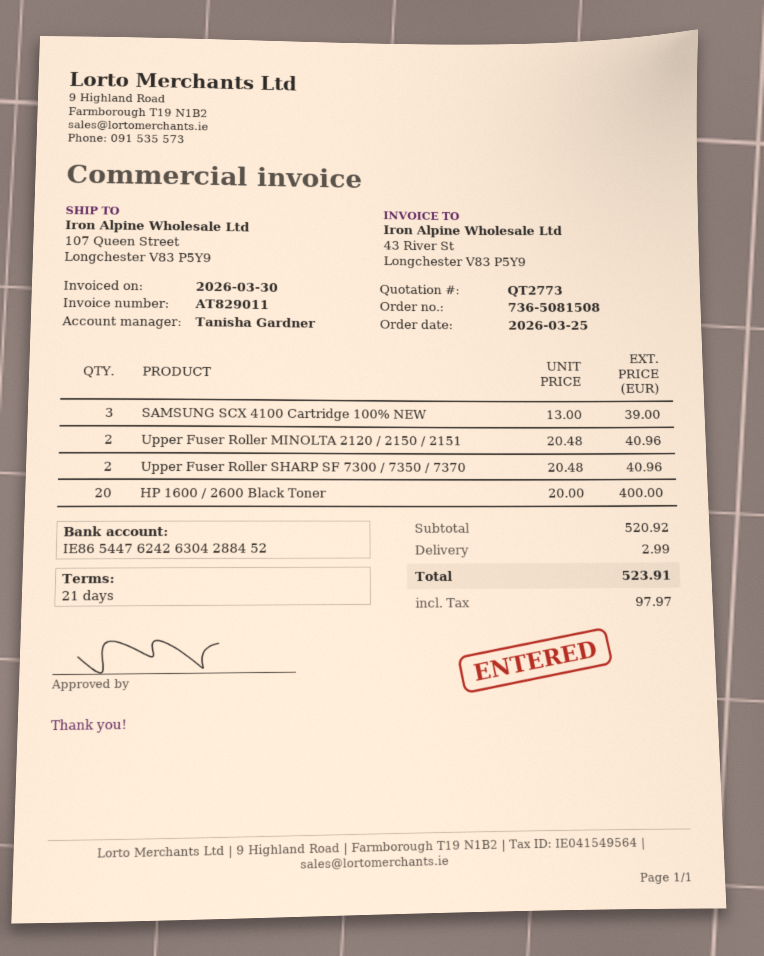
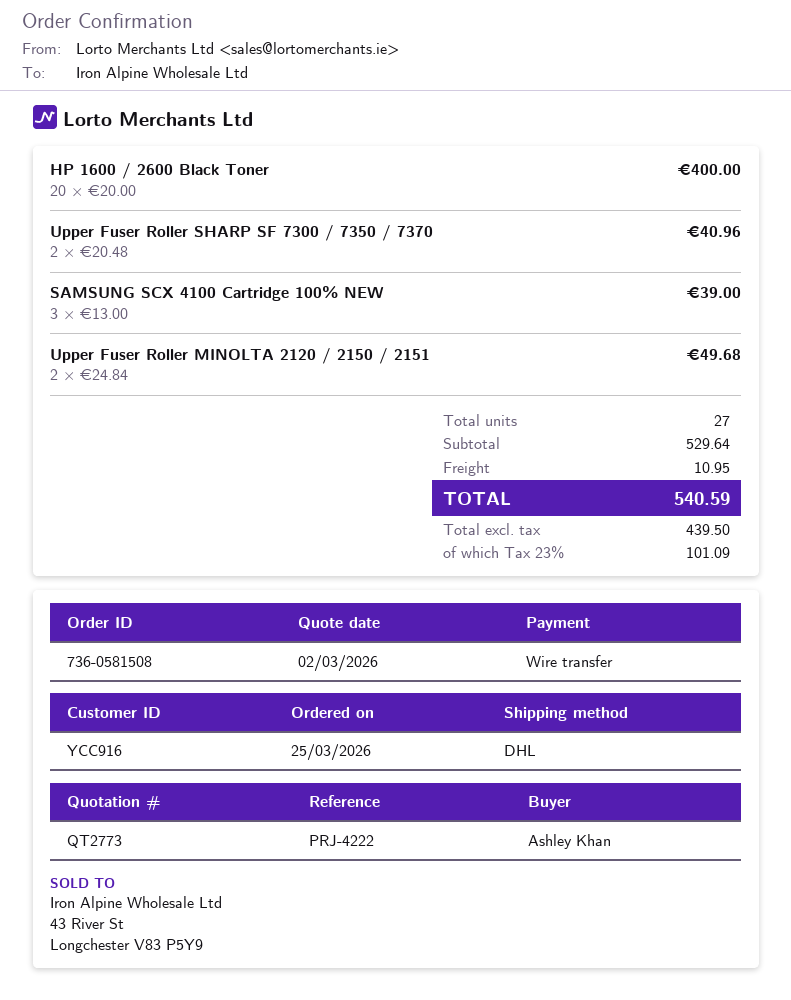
order number: 736-5081508 -> 736-0581508
Upper Fuser Roller MINOLTA 2120 / 2150 / 2151: 2 x 20.48 = 40.96 -> 2 x 24.84 = 49.68
subtotal: 520.92 -> 529.64
shipping: 2.99 -> 10.95
tax: 97.97 -> 101.09
total: 523.91 -> 540.59

